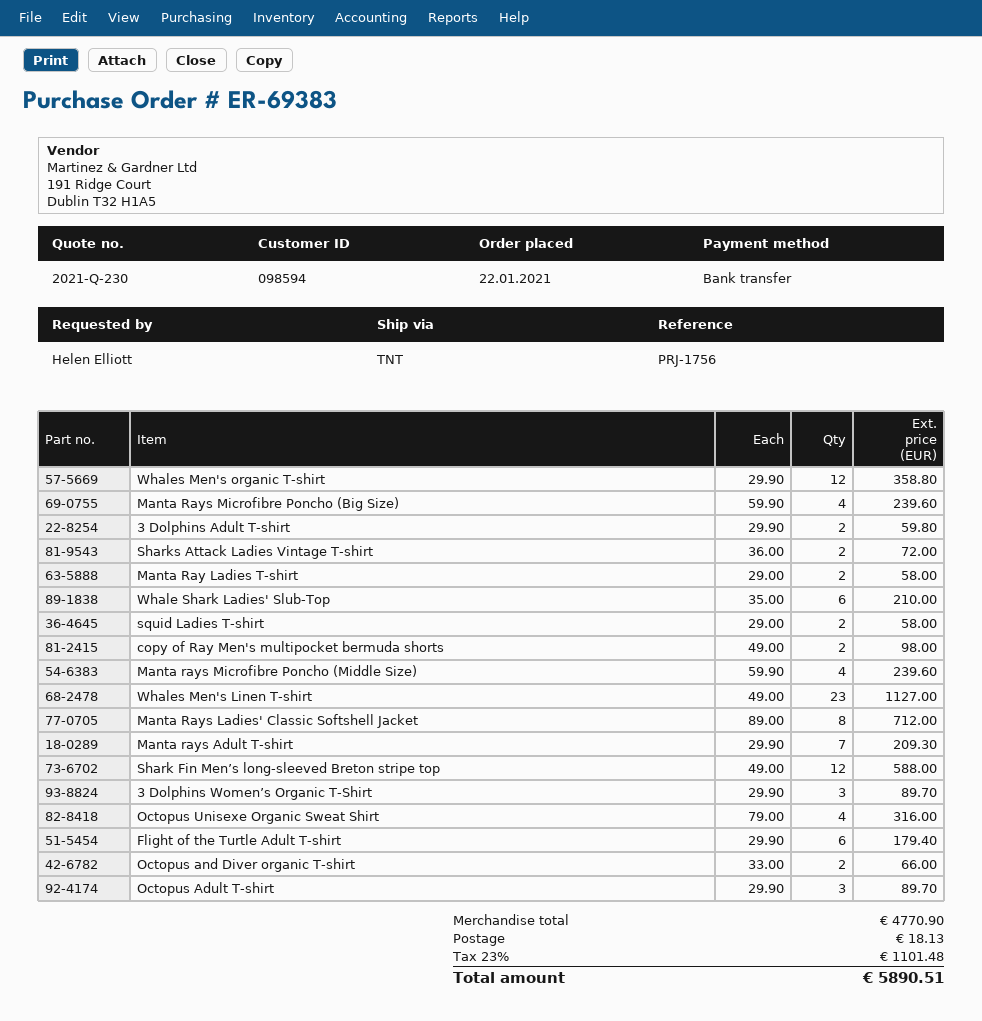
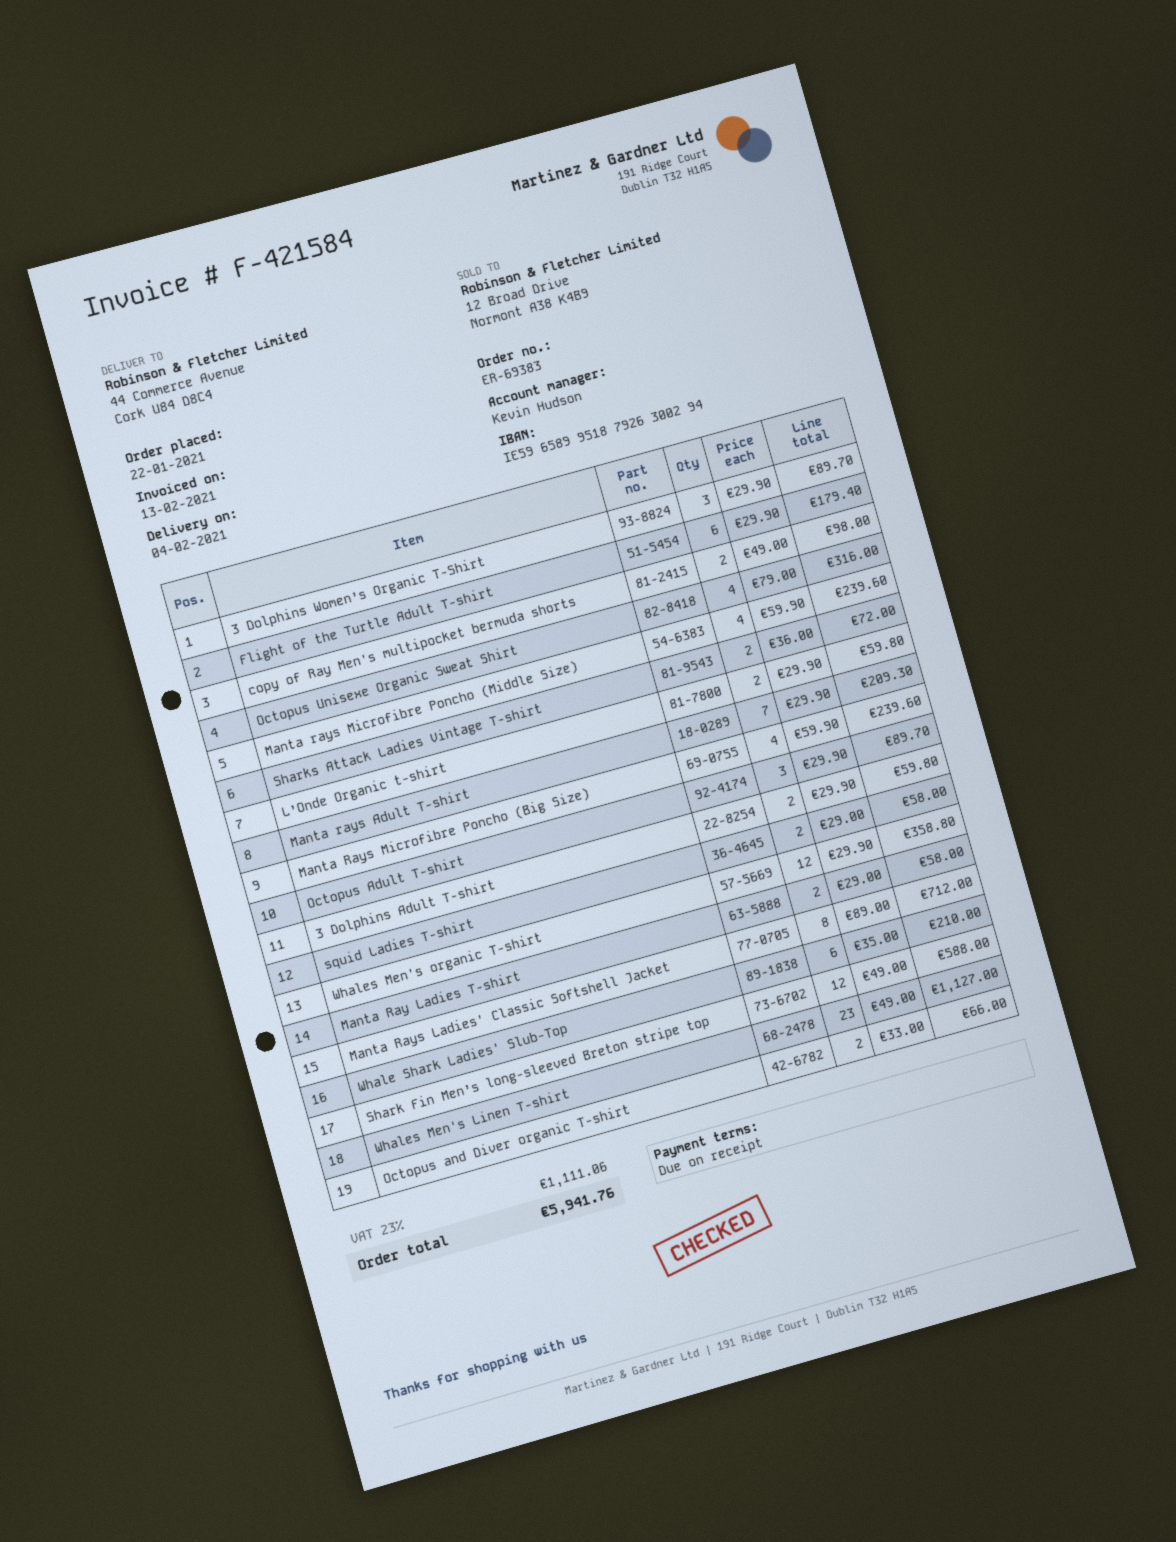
L’Onde Organic t-shirt: none -> 2 x 29.90 = 59.80
shipping: 18.13 -> none
tax: 23% = 1101.48 -> 23% = 1111.06
total: 5890.51 -> 5941.76

